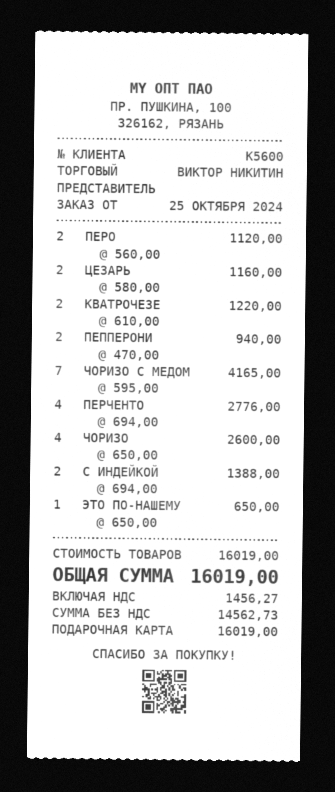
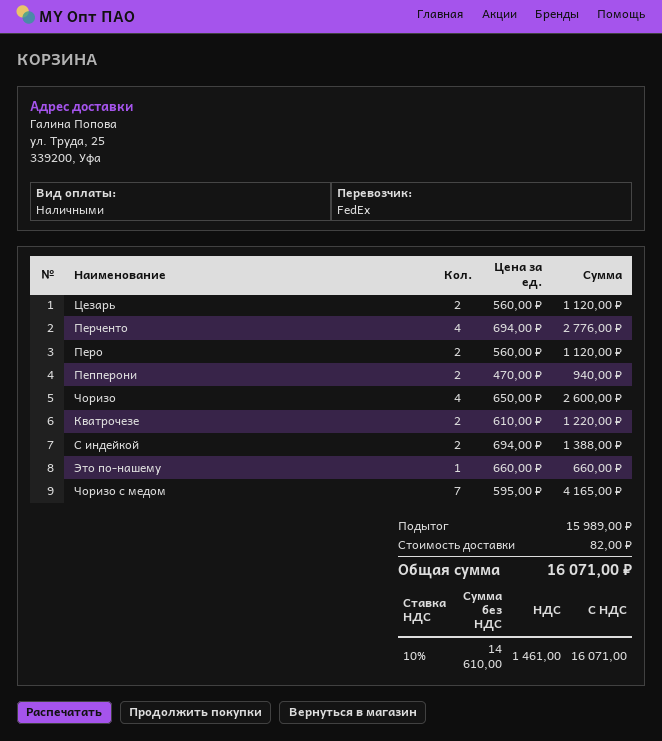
payment method: gift card -> cash
ЦЕЗАРЬ: 2 x 580.00 = 1160.00 -> 2 x 560.00 = 1120.00
ЭТО ПО-НАШЕМУ: 1 x 650.00 = 650.00 -> 1 x 660.00 = 660.00
subtotal: 16019.00 -> 15989.00
shipping: none -> 82.00
net: 14562.73 -> 14610.00
tax: 1456.27 -> 1461.00
total: 16019.00 -> 16071.00

